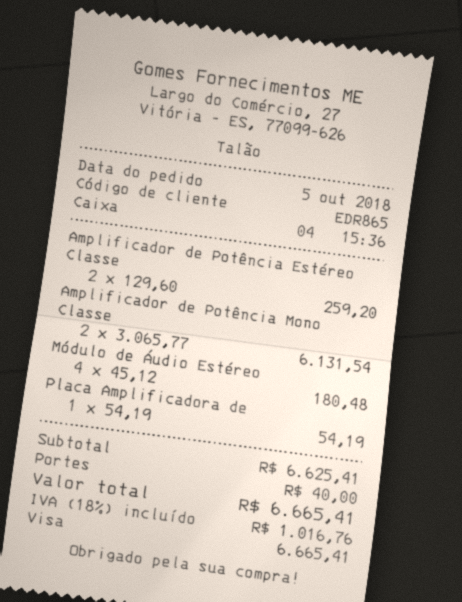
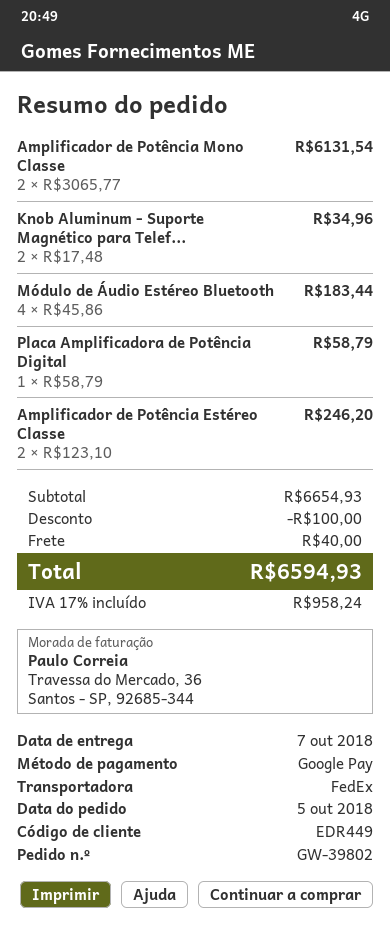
customer number: EDR865 -> EDR449
payment method: Visa -> Google Pay
Amplificador de Potência Estéreo Classe: 2 x 129.60 = 259.20 -> 2 x 123.10 = 246.20
Módulo de Áudio Estéreo: 4 x 45.12 = 180.48 -> 4 x 45.86 = 183.44
Placa Amplificadora de: 1 x 54.19 = 54.19 -> 1 x 58.79 = 58.79
Knob Aluminum - Suporte Magnético para Telef...: none -> 2 x 17.48 = 34.96
subtotal: 6625.41 -> 6654.93
discount: none -> 100.00
tax: 18% = 1016.76 -> 17% = 958.24
total: 6665.41 -> 6594.93

